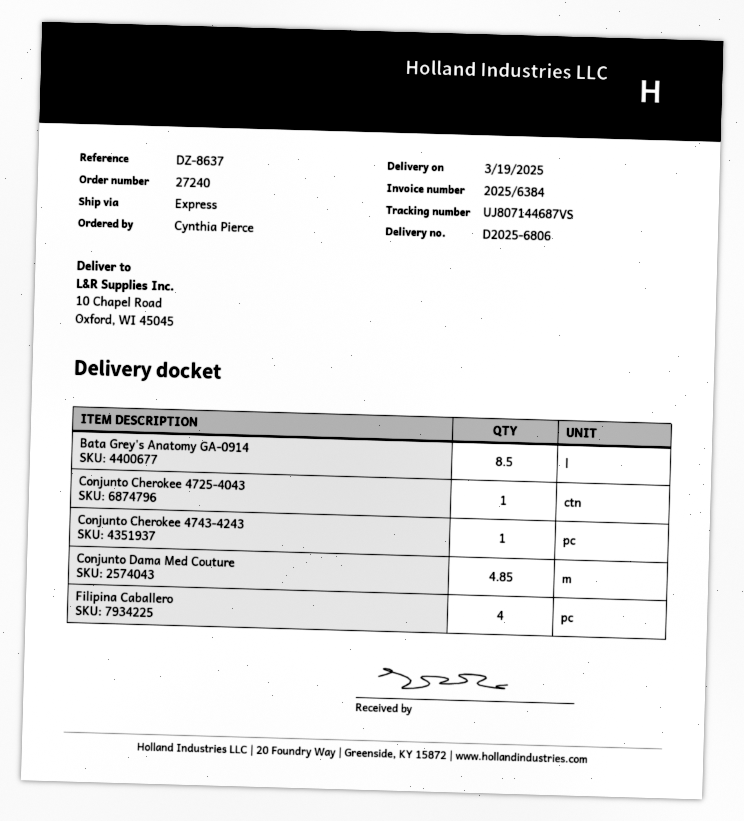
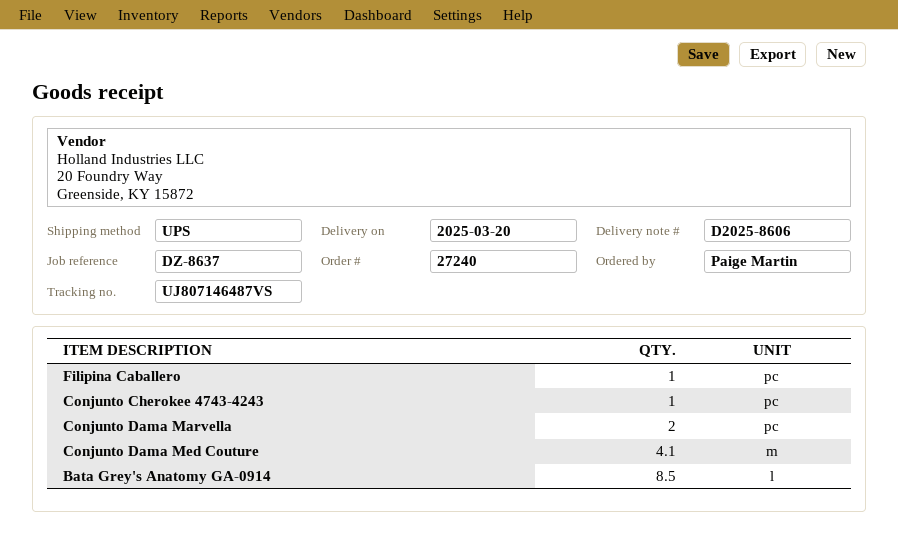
delivery note number: D2025-6806 -> D2025-8606
delivery date: 2025-03-19 -> 2025-03-20
ordered by: Cynthia Pierce -> Paige Martin
shipping method: express -> UPS
tracking number: UJ807144687VS -> UJ807146487VS
Conjunto Cherokee 4725-4043: 1 -> none
Conjunto Dama Med Couture: 4.85 -> 4.1
Filipina Caballero: 4 -> 1
Conjunto Dama Marvella: none -> 2

